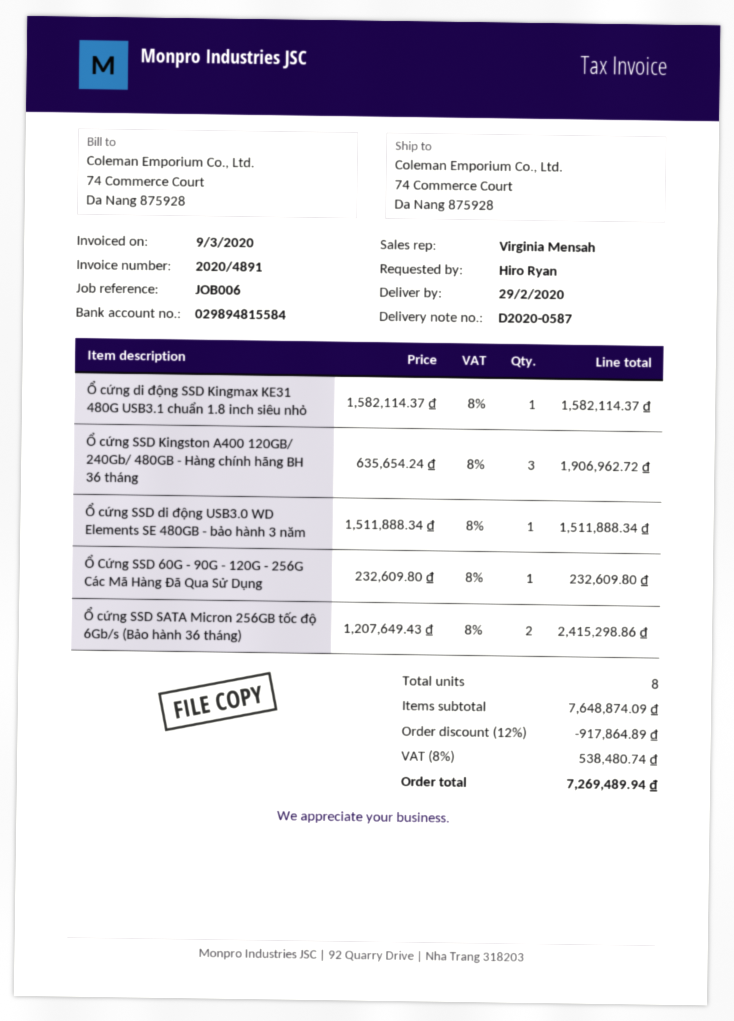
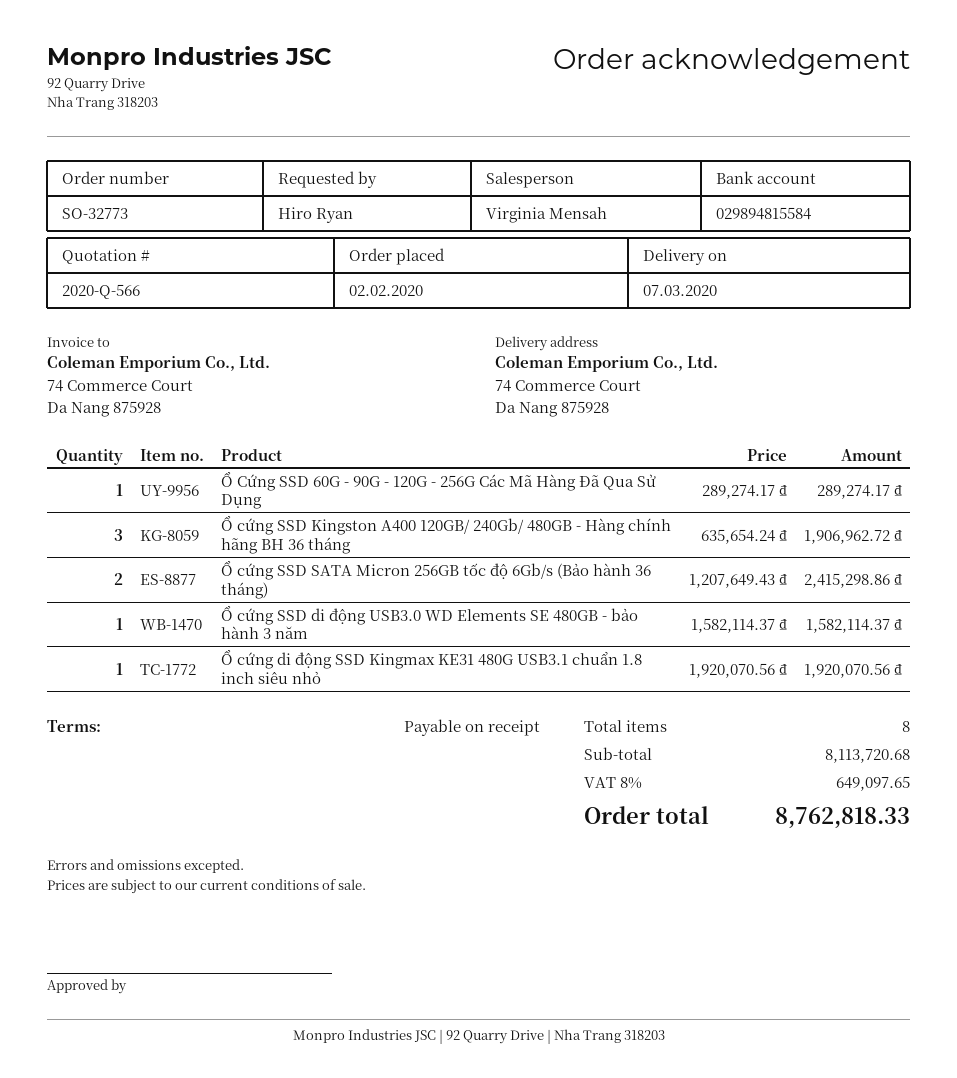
delivery date: 2020-02-29 -> 2020-03-07
Ổ cứng di động SSD Kingmax KE31 480G USB3.1 chuẩn 1.8 inch siêu nhỏ: 1 x 1582114.37 = 1582114.37 -> 1 x 1920070.56 = 1920070.56
Ổ cứng SSD di động USB3.0 WD Elements SE 480GB - bảo hành 3 năm: 1 x 1511888.34 = 1511888.34 -> 1 x 1582114.37 = 1582114.37
Ổ Cứng SSD 60G - 90G - 120G - 256G Các Mã Hàng Đã Qua Sử Dụng: 1 x 232609.80 = 232609.80 -> 1 x 289274.17 = 289274.17
subtotal: 7648874.09 -> 8113720.68
discount: 12% = 917864.89 -> none
tax: 8% = 538480.74 -> 8% = 649097.65
total: 7269489.94 -> 8762818.33

